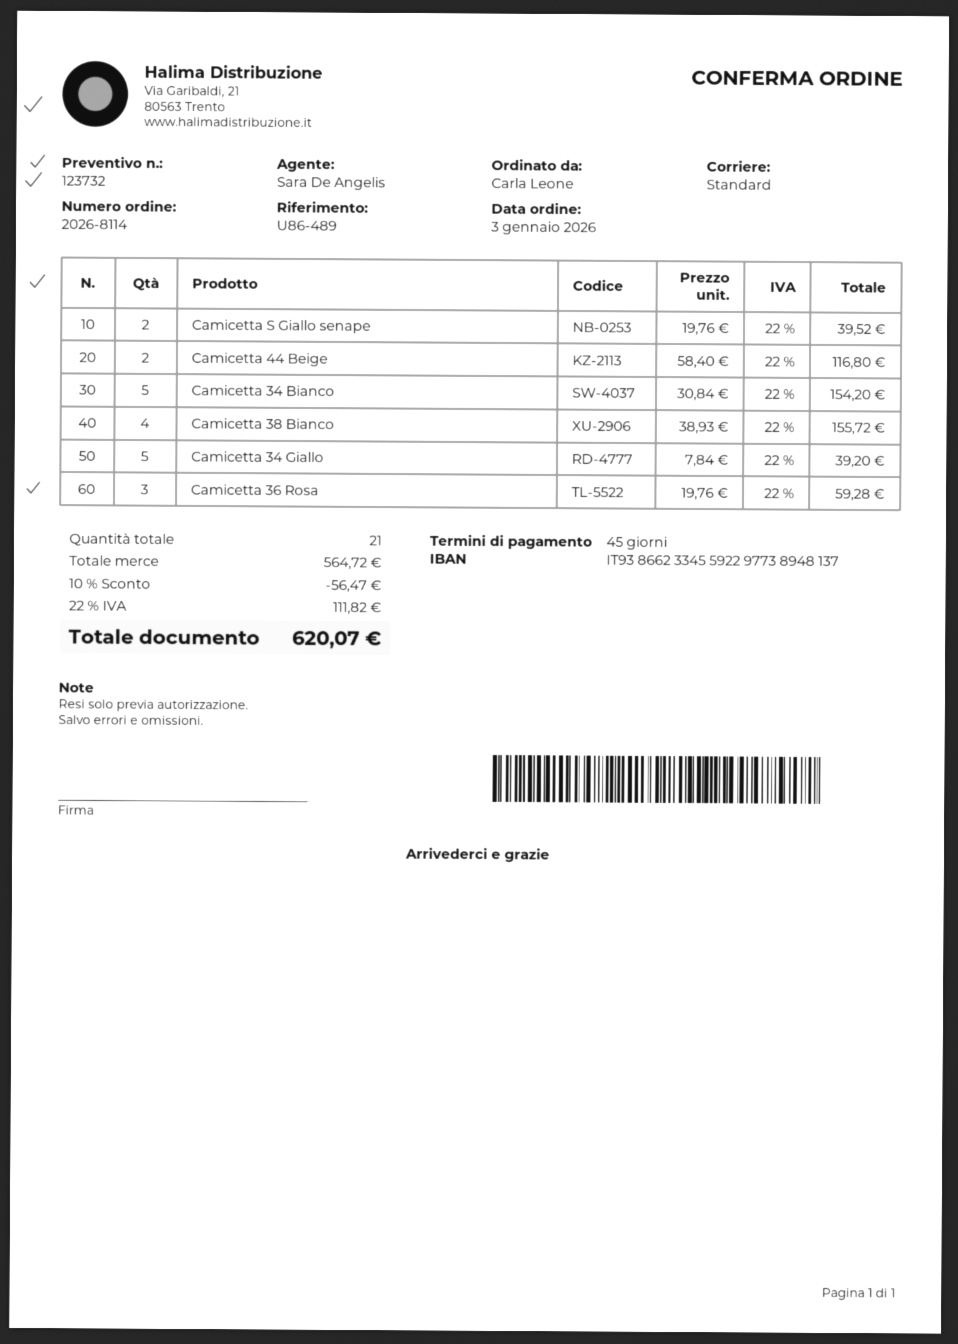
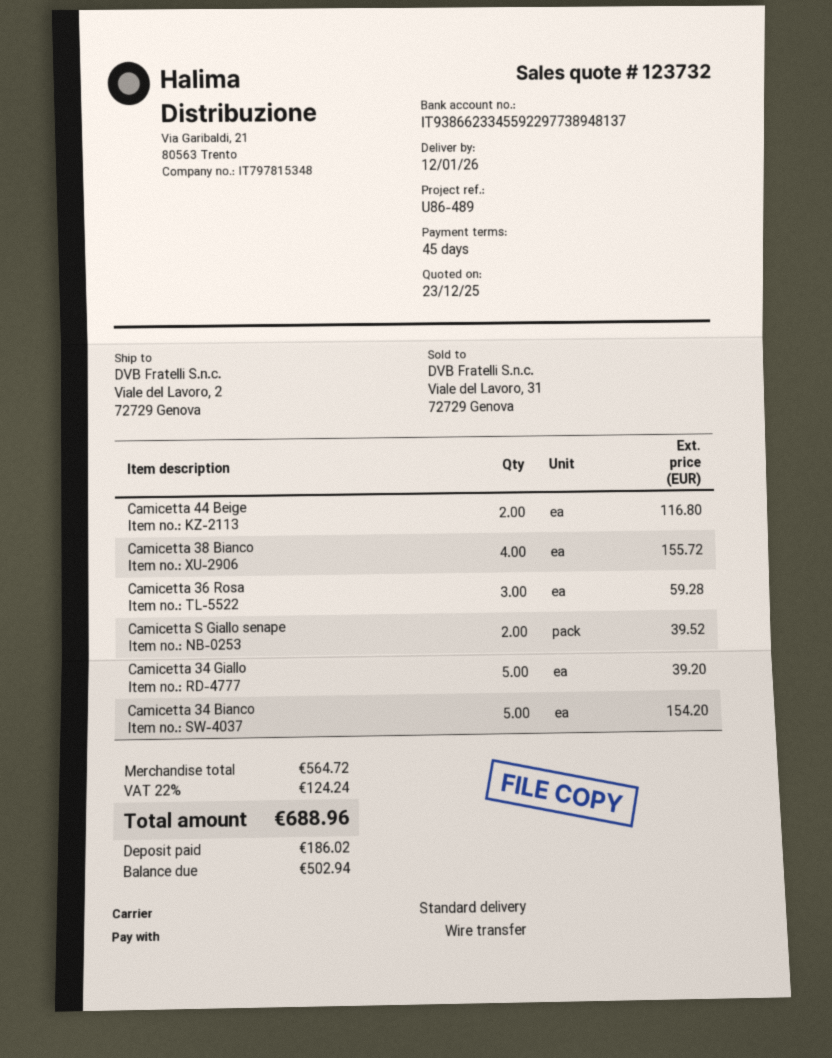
discount: 10% = 56.47 -> none
tax: 22% = 111.82 -> 22% = 124.24
total: 620.07 -> 688.96

